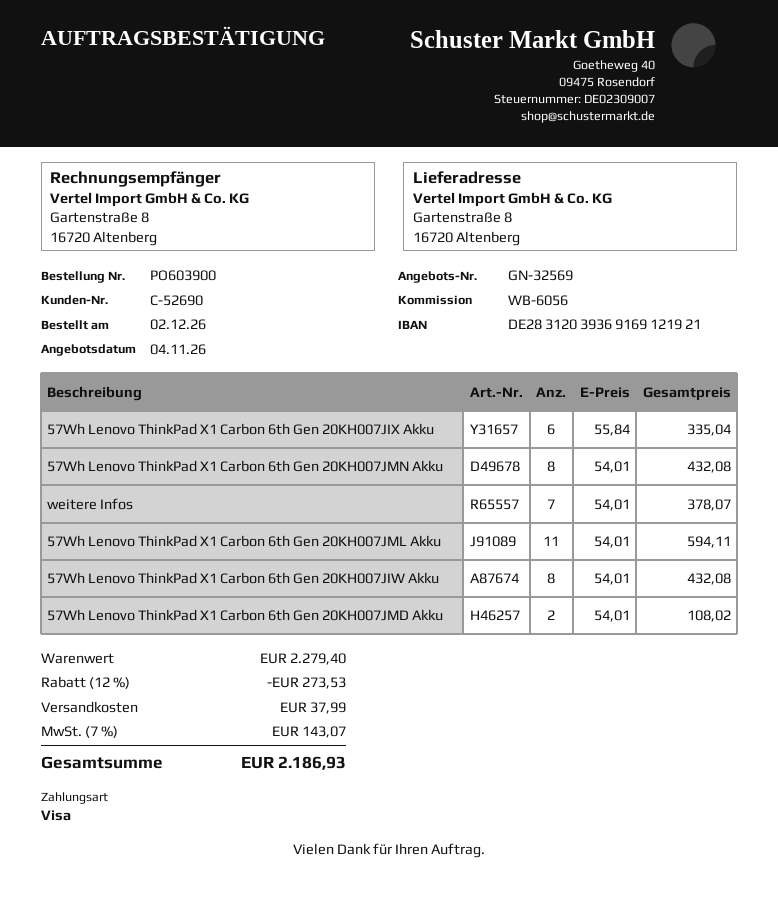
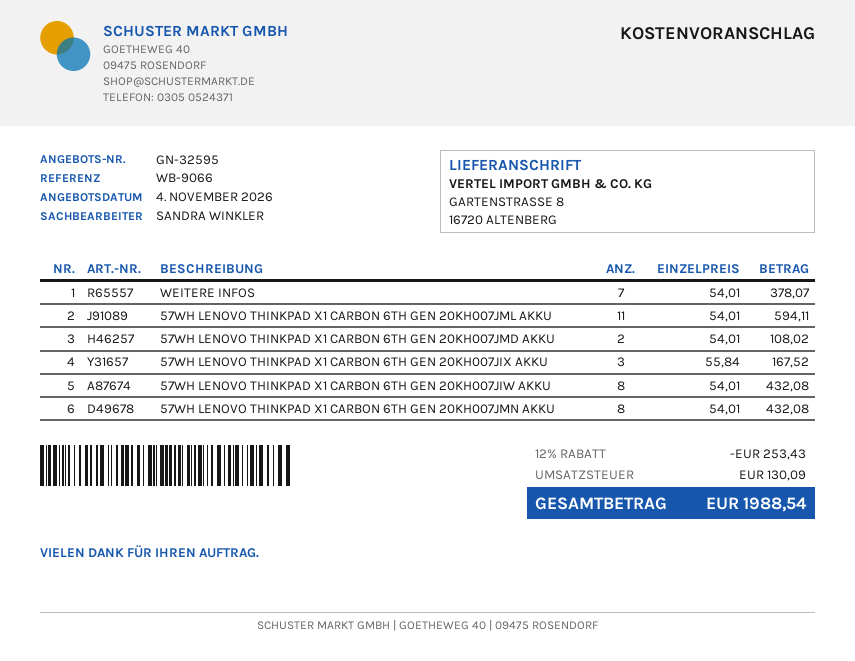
quote number: GN-32569 -> GN-32595
reference: WB-6056 -> WB-9066
57Wh Lenovo ThinkPad X1 Carbon 6th Gen 20KH007JIX Akku: 6 x 55.84 = 335.04 -> 3 x 55.84 = 167.52
discount: 12% = 273.53 -> 12% = 253.43
shipping: 37.99 -> none
tax: 143.07 -> 130.09
total: 2186.93 -> 1988.54

